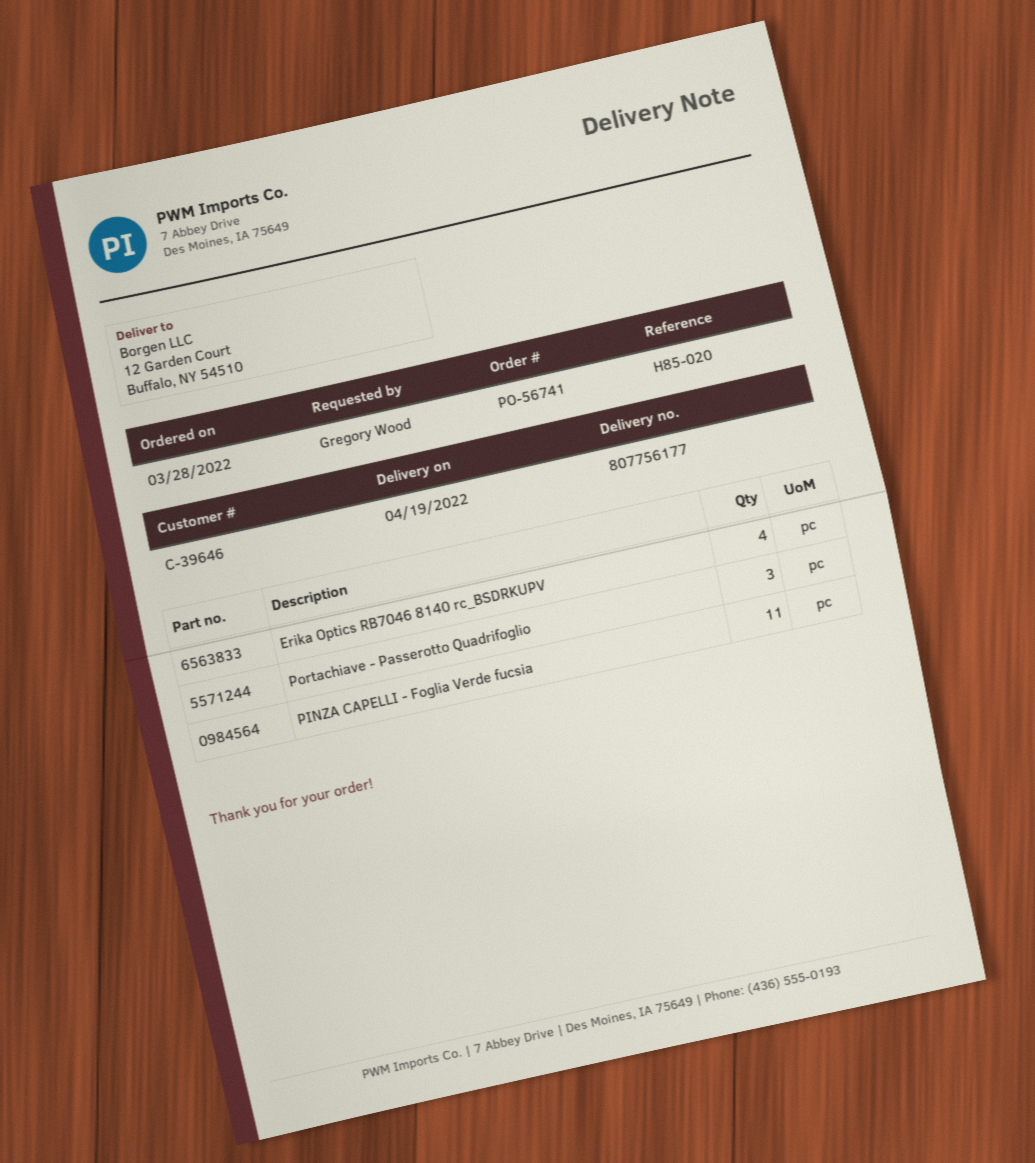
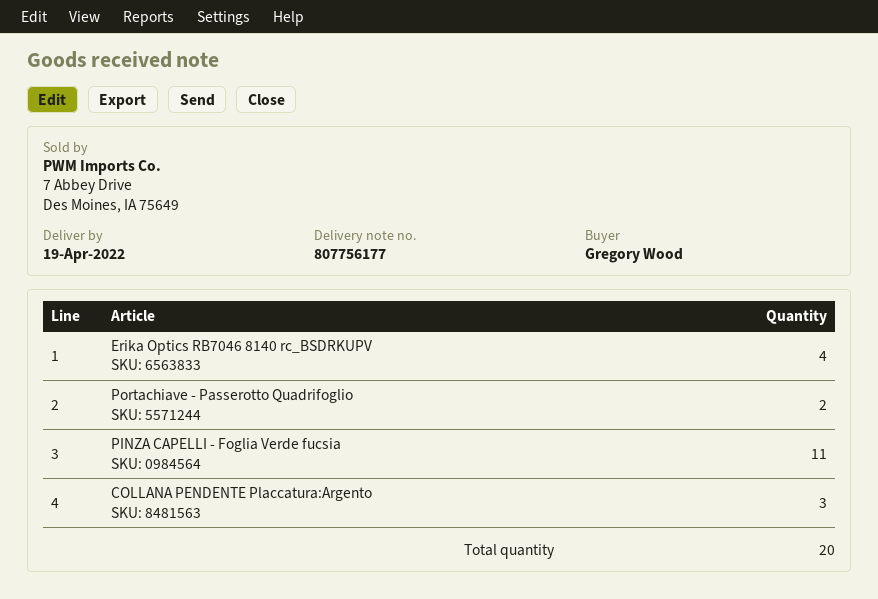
Portachiave - Passerotto Quadrifoglio: 3 -> 2
COLLANA PENDENTE Placcatura:Argento: none -> 3

